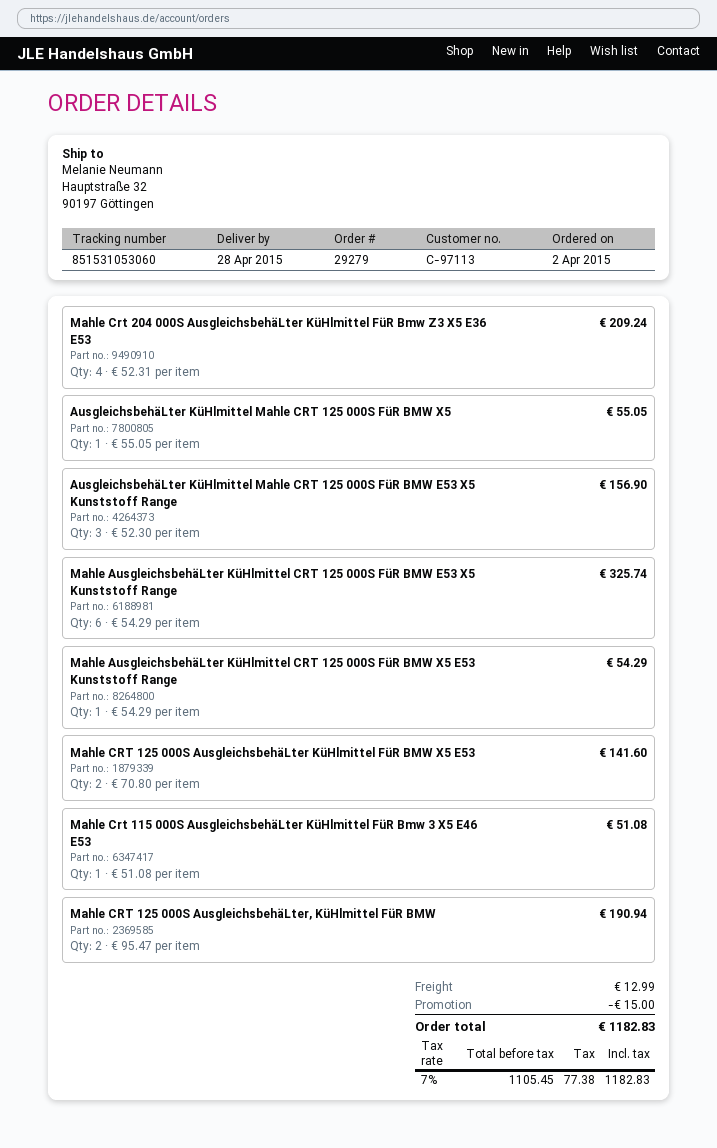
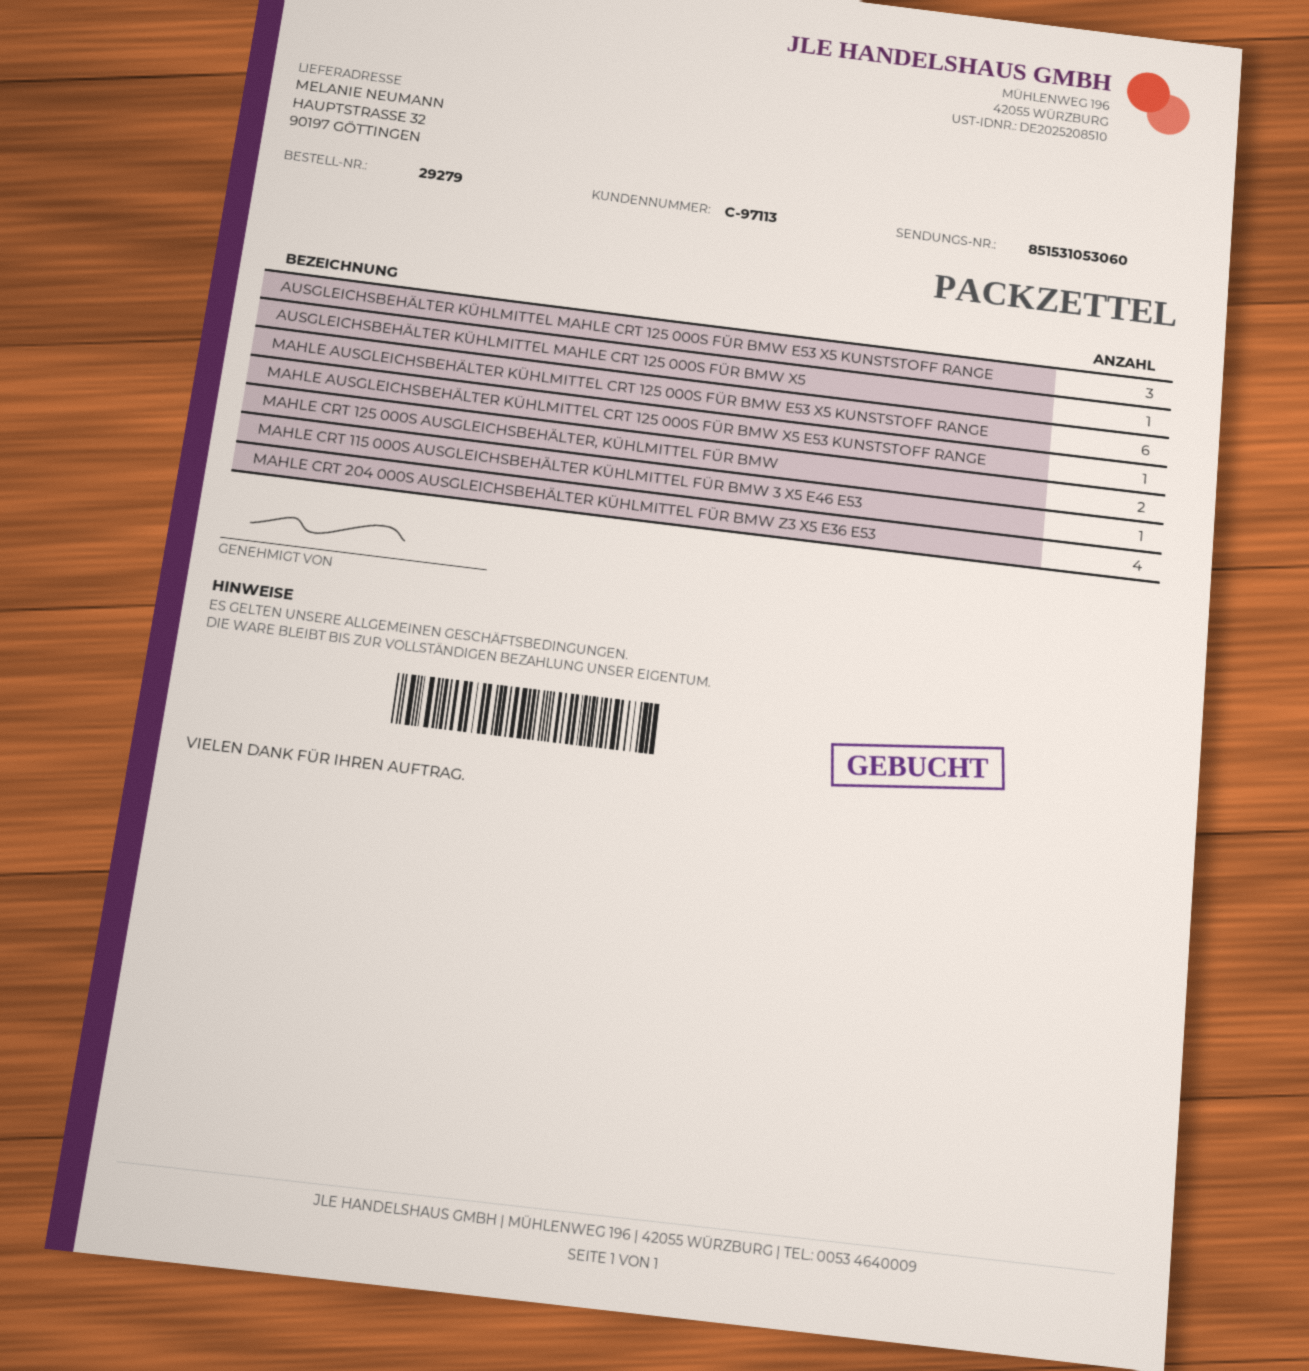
Mahle CRT 125 000S AusgleichsbehäLter KüHlmittel FüR BMW X5 E53: 2 -> none

